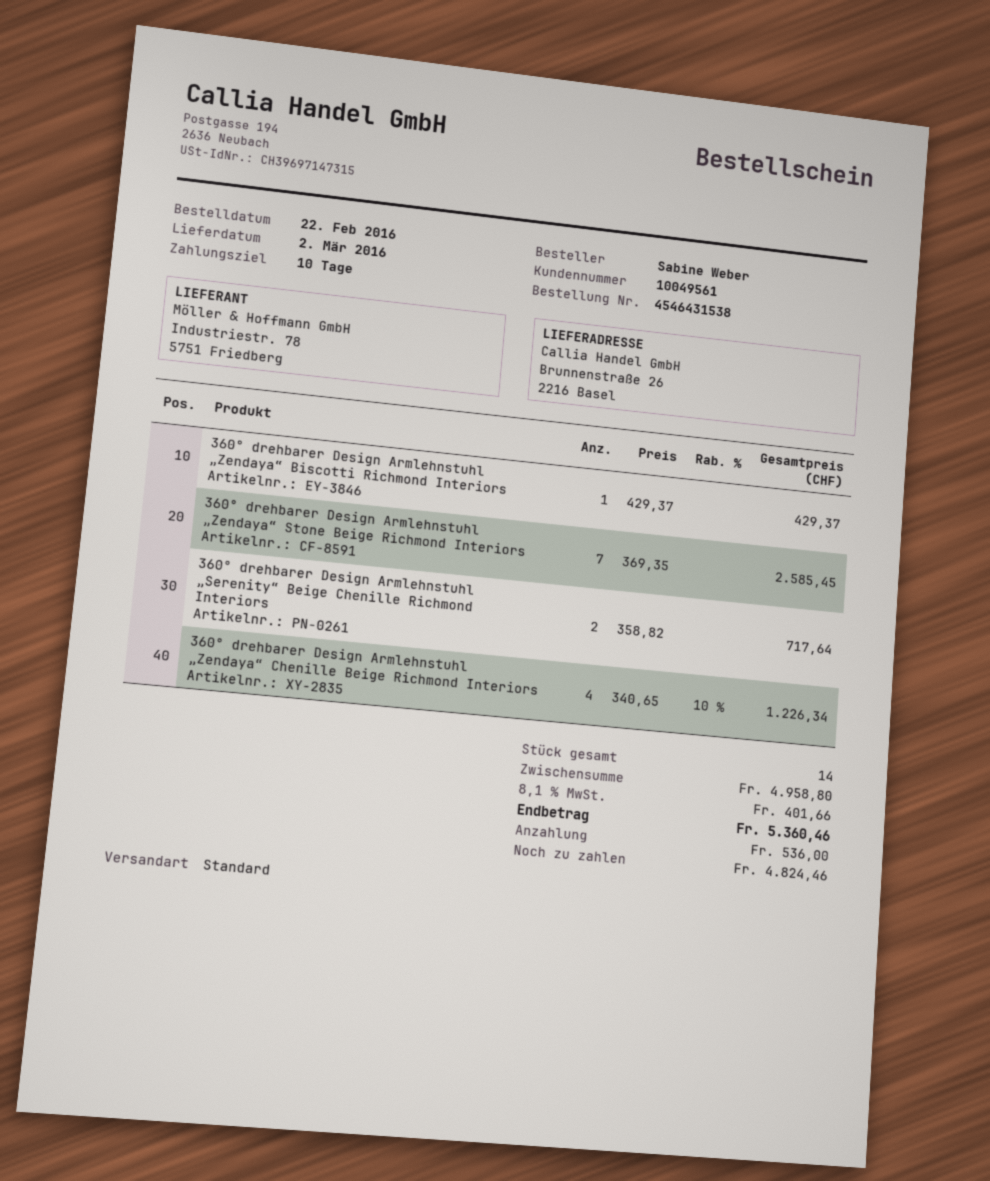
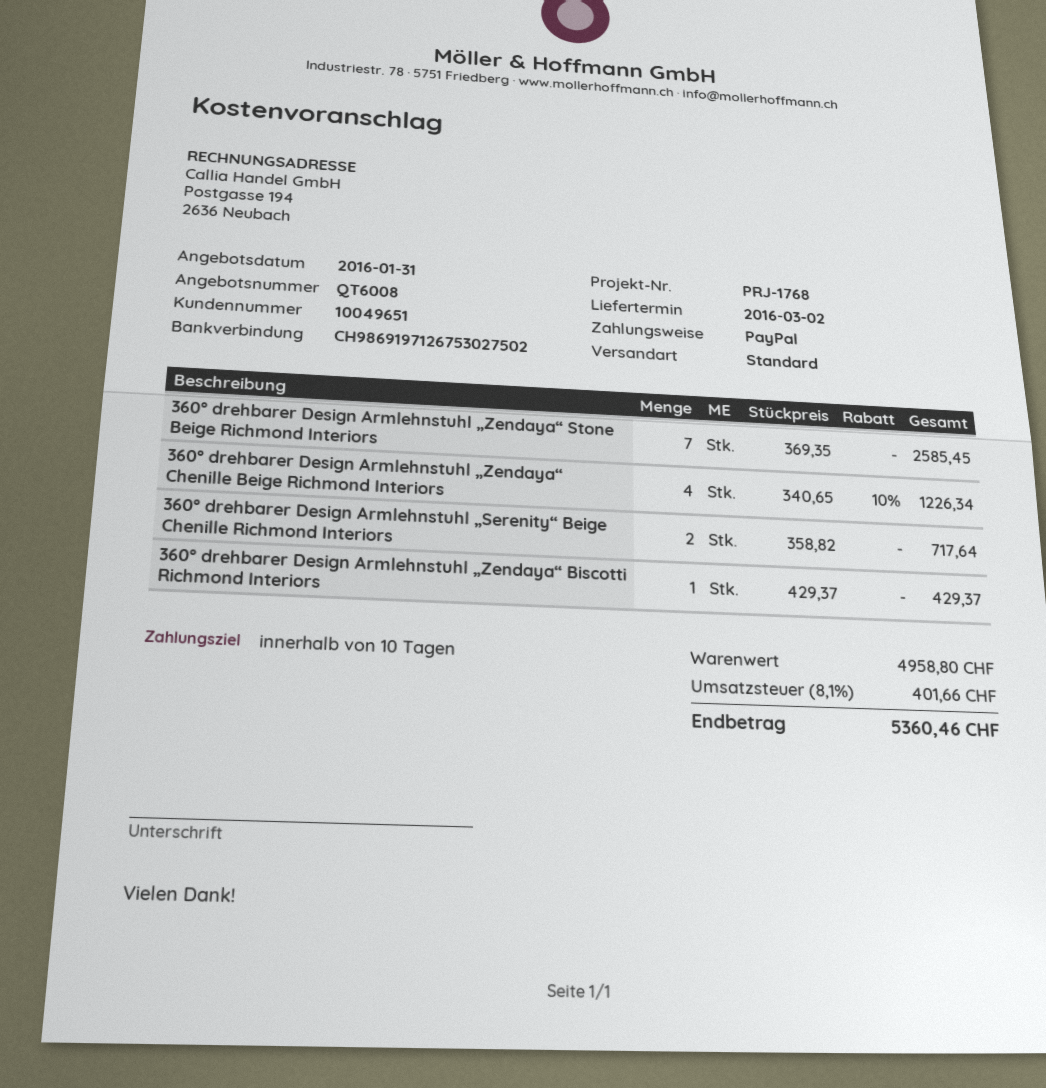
customer number: 10049561 -> 10049651

